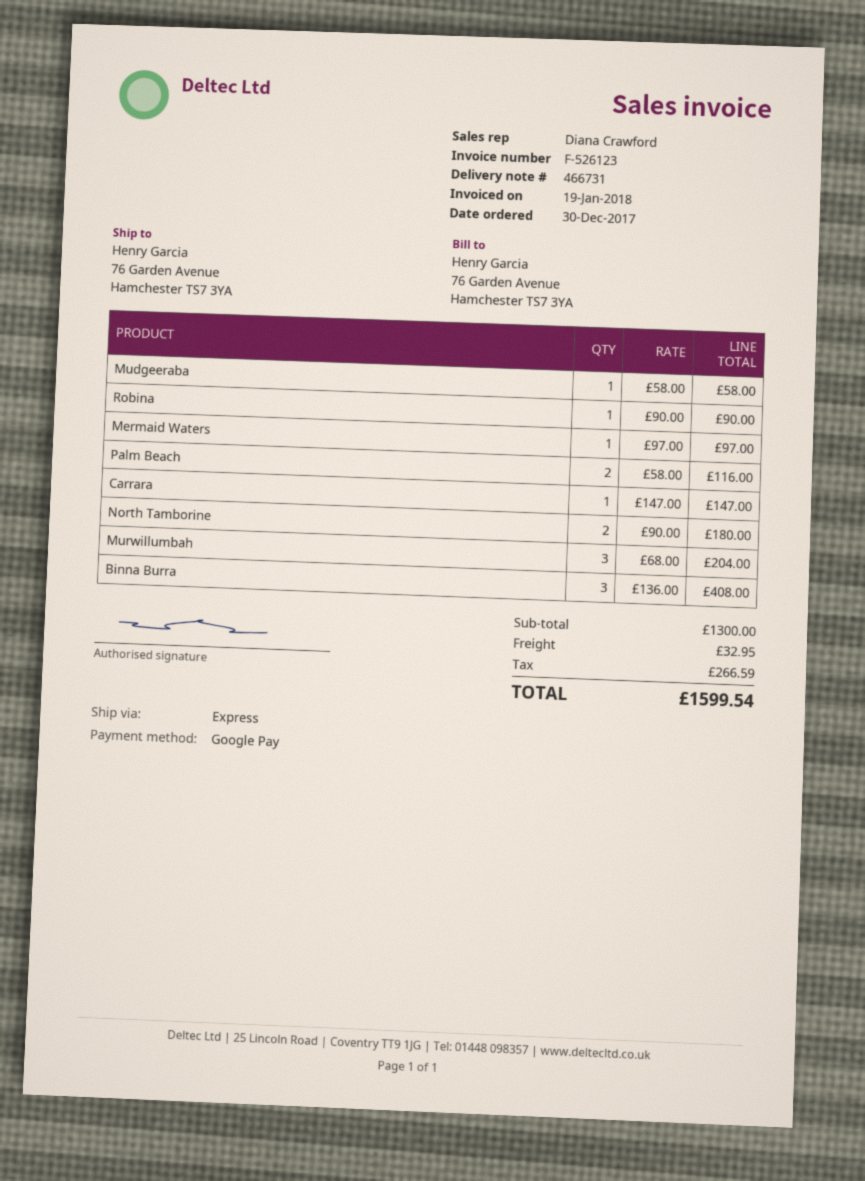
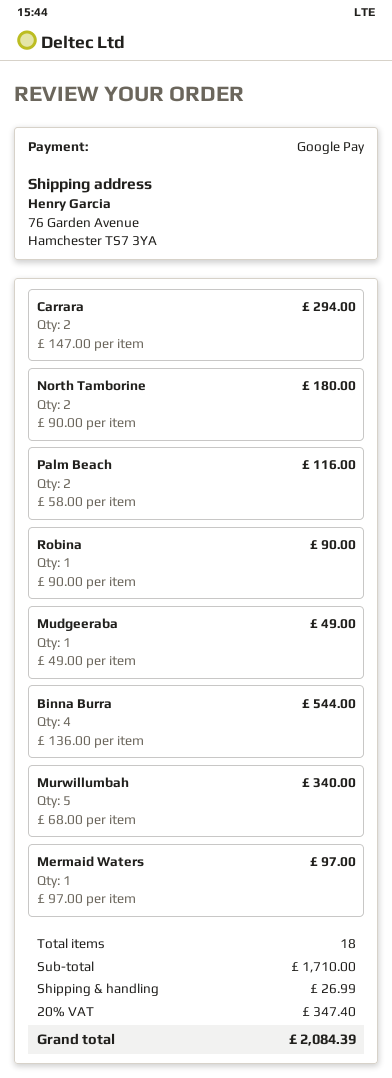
Mudgeeraba: 1 x 58.00 = 58.00 -> 1 x 49.00 = 49.00
Carrara: 1 x 147.00 = 147.00 -> 2 x 147.00 = 294.00
Murwillumbah: 3 x 68.00 = 204.00 -> 5 x 68.00 = 340.00
Binna Burra: 3 x 136.00 = 408.00 -> 4 x 136.00 = 544.00
subtotal: 1300.00 -> 1710.00
shipping: 32.95 -> 26.99
tax: 266.59 -> 347.40
total: 1599.54 -> 2084.39

